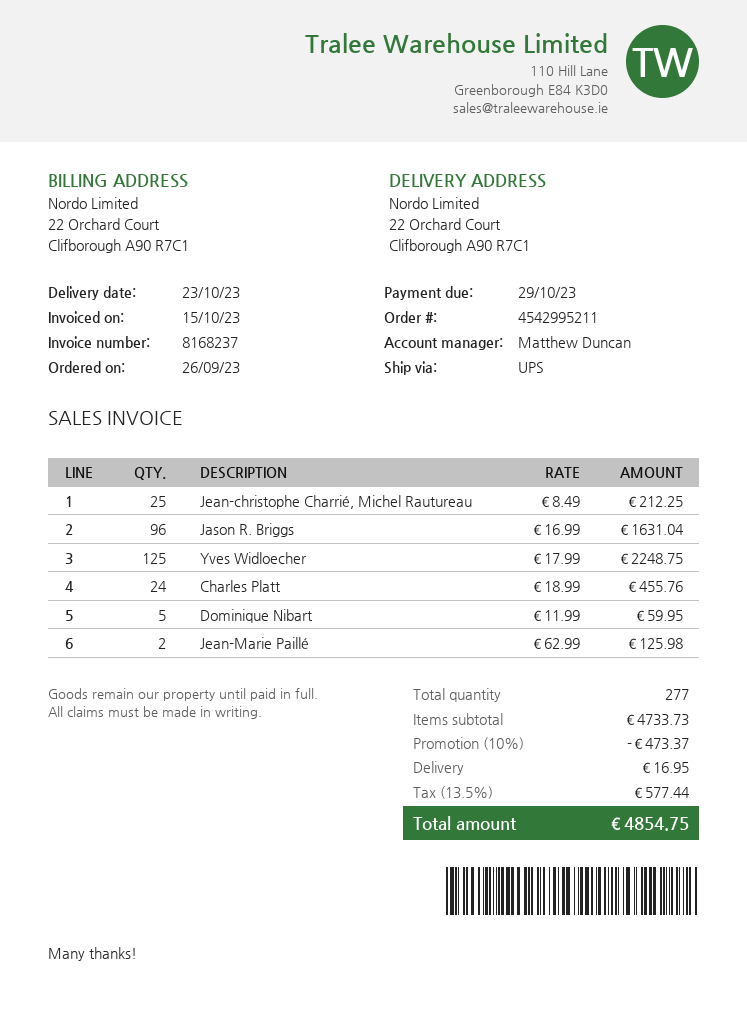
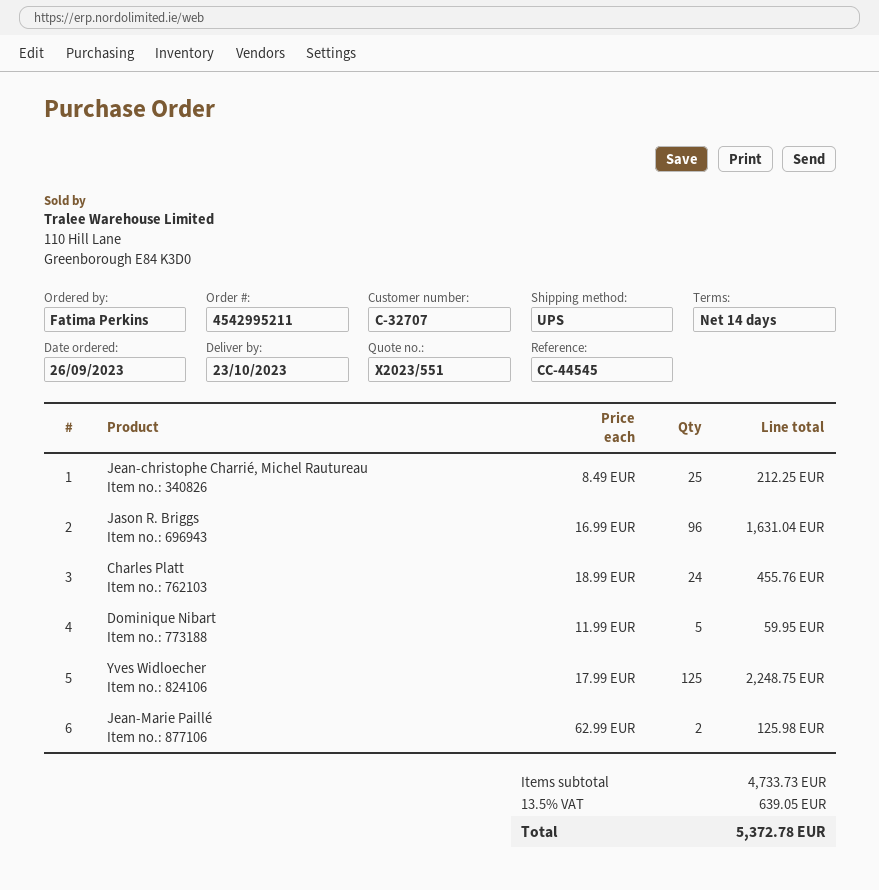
discount: 10% = 473.37 -> none
shipping: 16.95 -> none
tax: 13.5% = 577.44 -> 13.5% = 639.05
total: 4854.75 -> 5372.78

